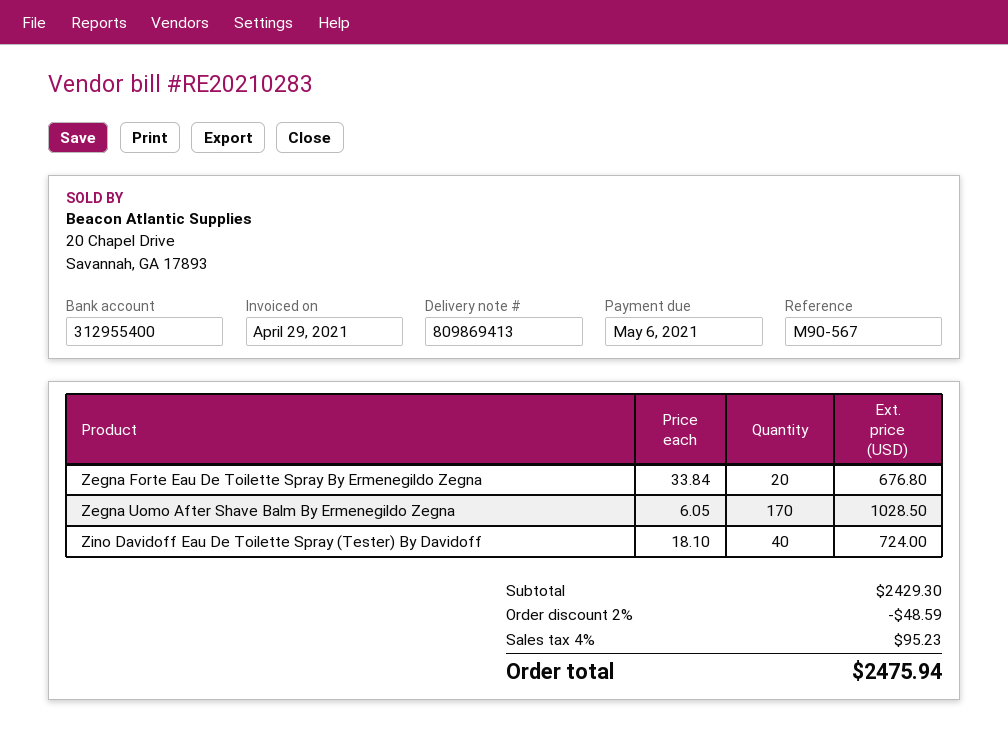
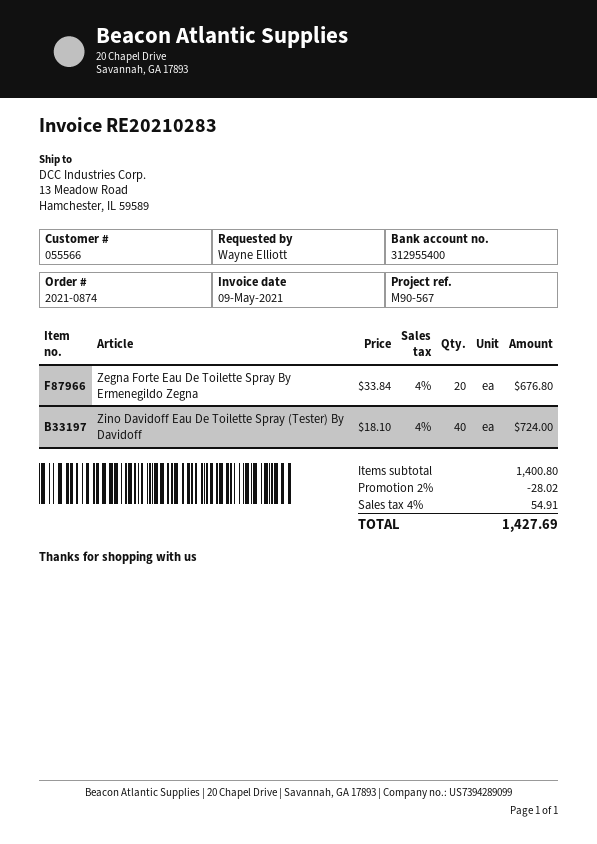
invoice date: 2021-04-29 -> 2021-05-09
Zegna Uomo After Shave Balm By Ermenegildo Zegna: 170 x 6.05 = 1028.50 -> none
subtotal: 2429.30 -> 1400.80
discount: 2% = 48.59 -> 2% = 28.02
tax: 4% = 95.23 -> 4% = 54.91
total: 2475.94 -> 1427.69

